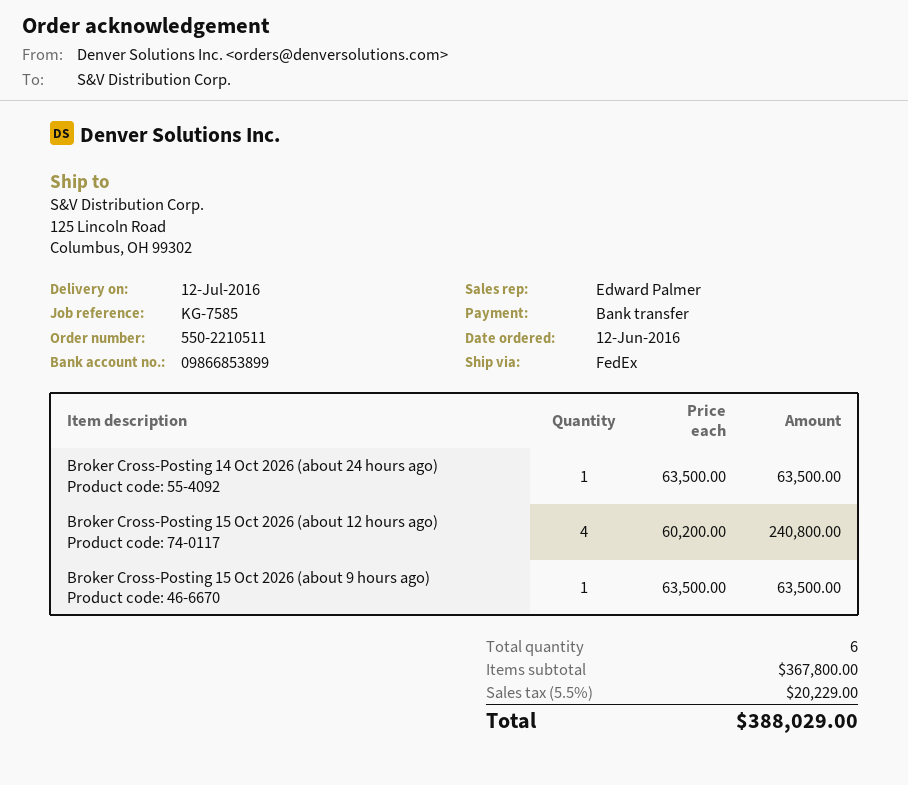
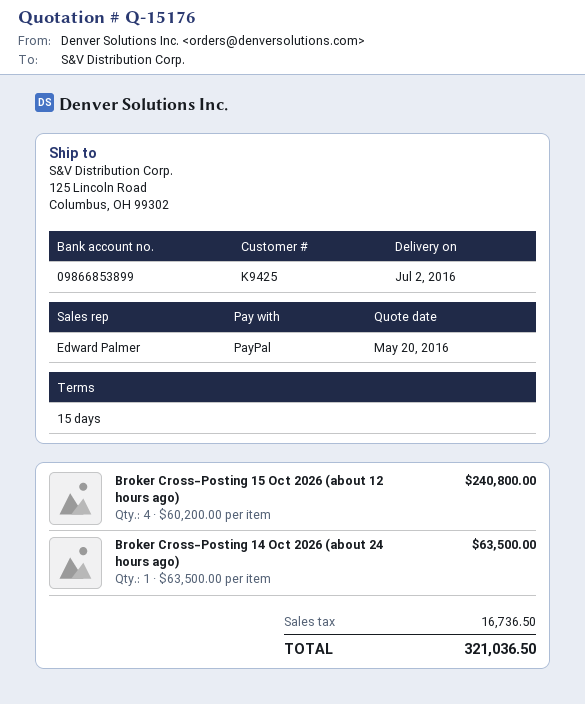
delivery date: 2016-07-12 -> 2016-07-02
payment method: bank transfer -> PayPal
Broker Cross-Posting 15 Oct 2026 (about 9 hours ago): 1 x 63500.00 = 63500.00 -> none
tax: 20229.00 -> 16736.50
total: 388029.00 -> 321036.50

